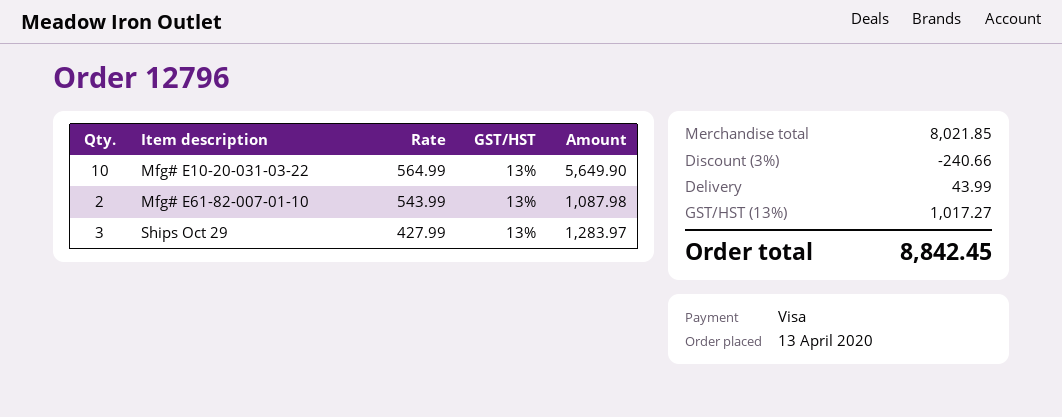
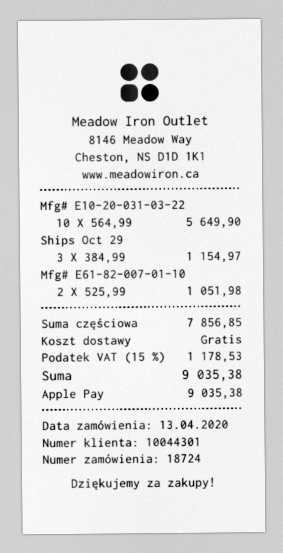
order number: 12796 -> 18724
payment method: Visa -> Apple Pay
Mfg# E61-82-007-01-10: 2 x 543.99 = 1087.98 -> 2 x 525.99 = 1051.98
Ships Oct 29: 3 x 427.99 = 1283.97 -> 3 x 384.99 = 1154.97
subtotal: 8021.85 -> 7856.85
discount: 3% = 240.66 -> none
shipping: 43.99 -> 0.00
tax: 13% = 1017.27 -> 15% = 1178.53
total: 8842.45 -> 9035.38

